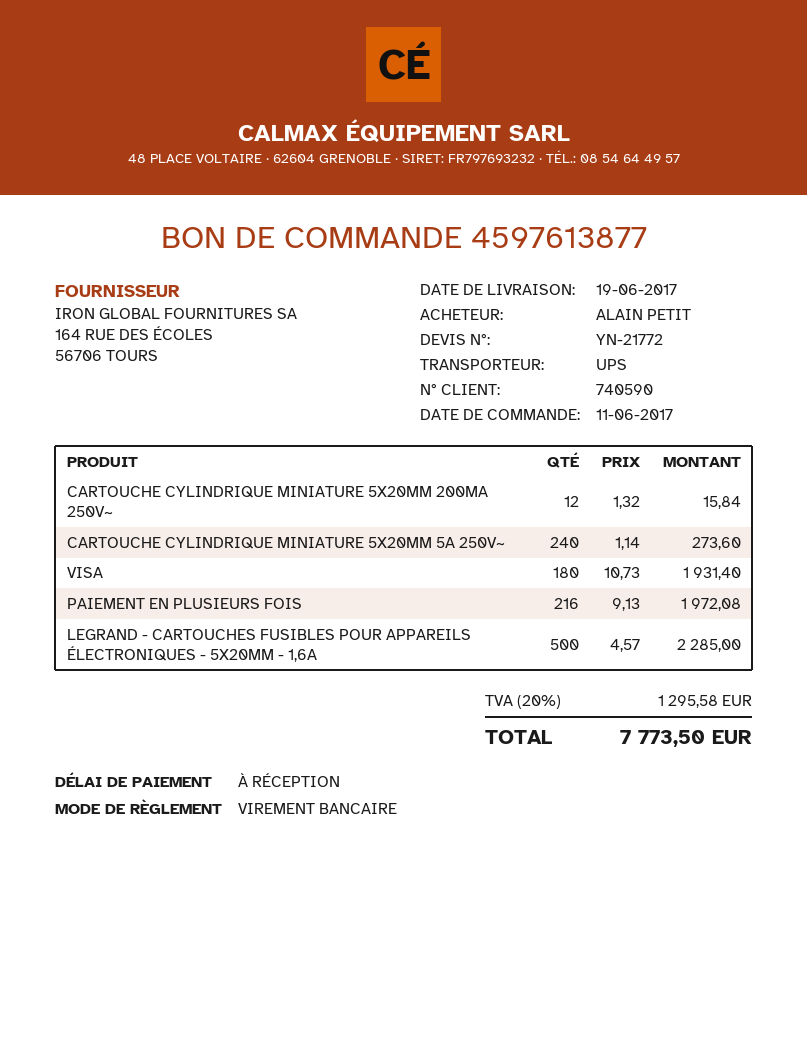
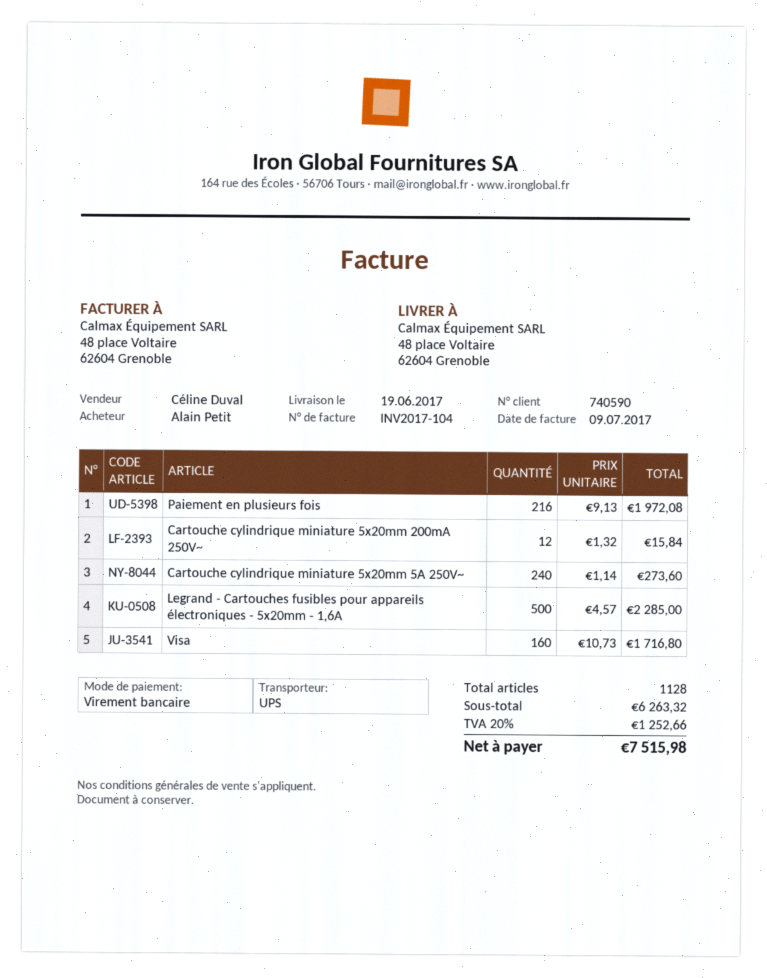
VISA: 180 x 10.73 = 1931.40 -> 160 x 10.73 = 1716.80
tax: 20% = 1295.58 -> 20% = 1252.66
total: 7773.50 -> 7515.98

